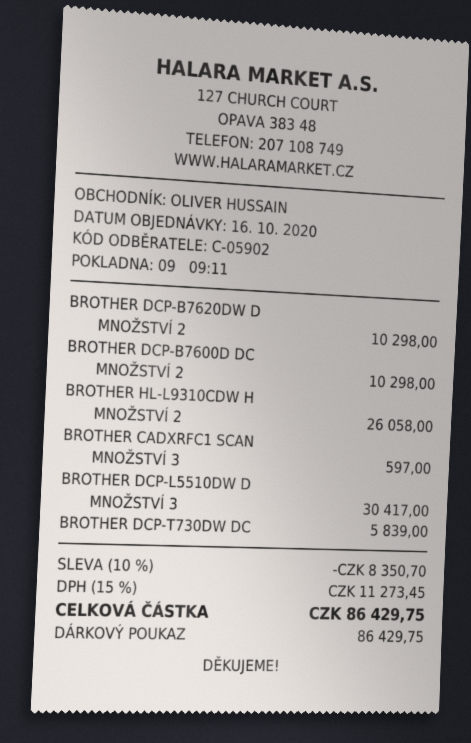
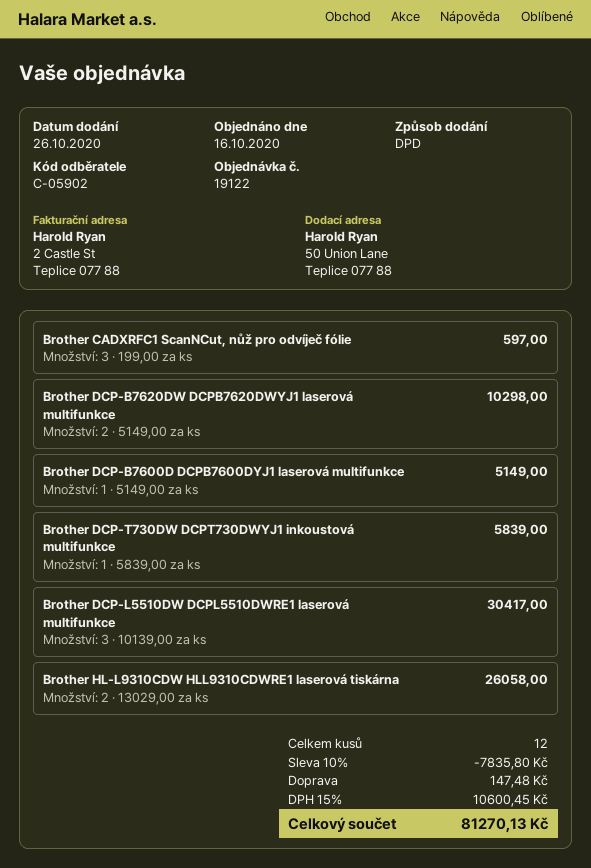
BROTHER DCP-B7600D DC: 2 for 10298.00 -> 1 for 5149.00
discount: 10% = 8350.70 -> 10% = 7835.80
shipping: none -> 147.48
tax: 15% = 11273.45 -> 15% = 10600.45
total: 86429.75 -> 81270.13

